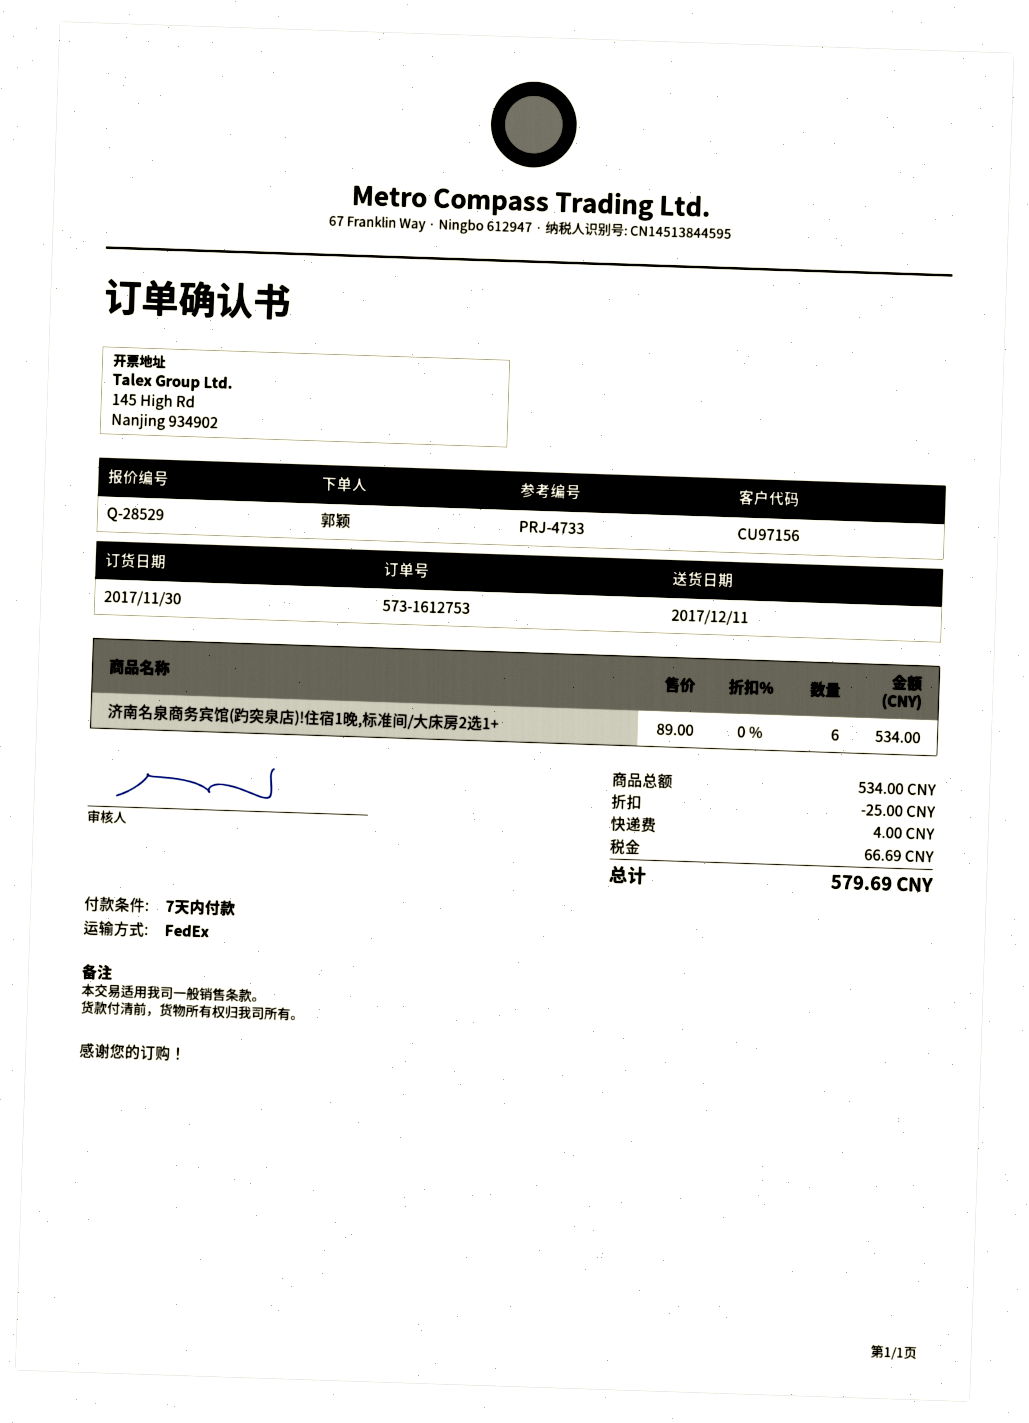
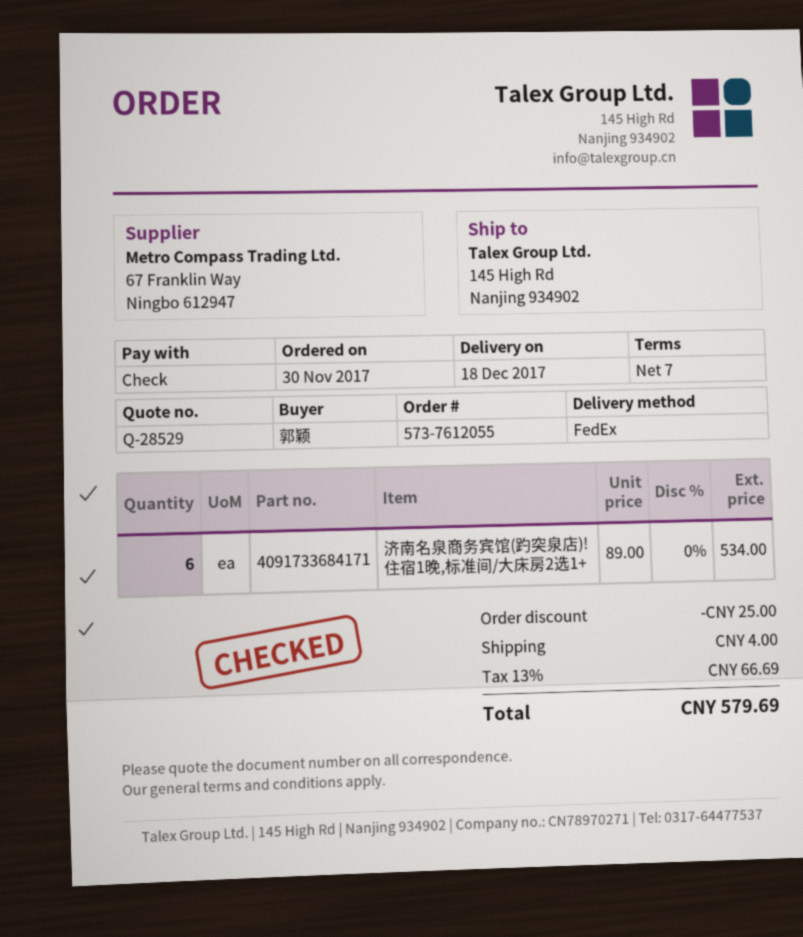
order number: 573-1612753 -> 573-7612055
delivery date: 2017-12-11 -> 2017-12-18

